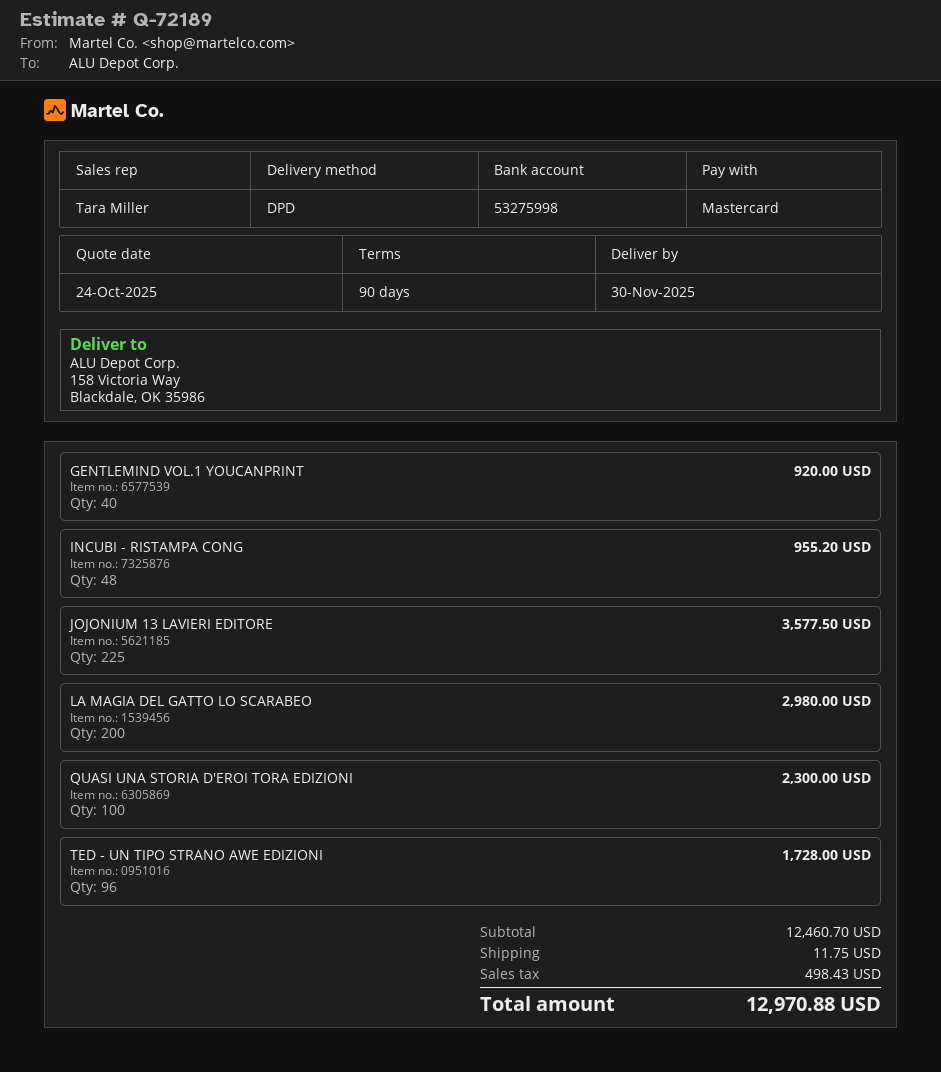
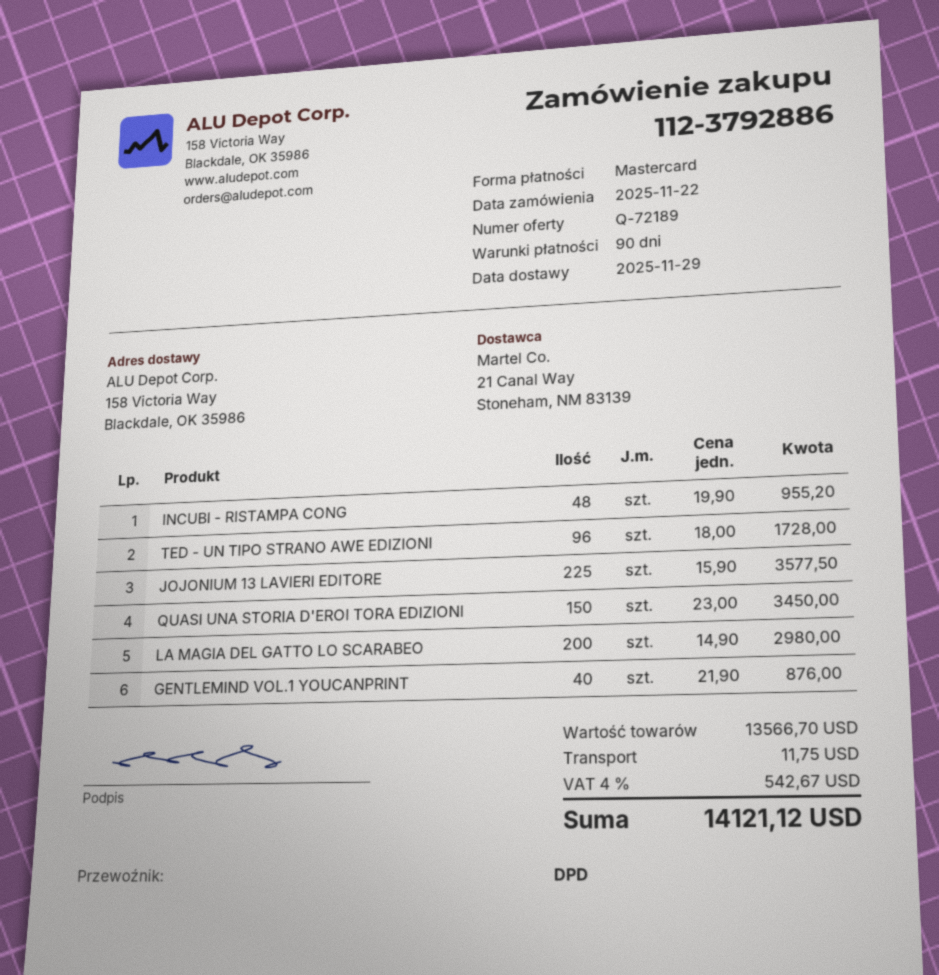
delivery date: 2025-11-30 -> 2025-11-29
GENTLEMIND VOL.1 YOUCANPRINT: 40 for 920.00 -> 40 for 876.00
QUASI UNA STORIA D'EROI TORA EDIZIONI: 100 for 2300.00 -> 150 for 3450.00
subtotal: 12460.70 -> 13566.70
tax: 498.43 -> 542.67
total: 12970.88 -> 14121.12

